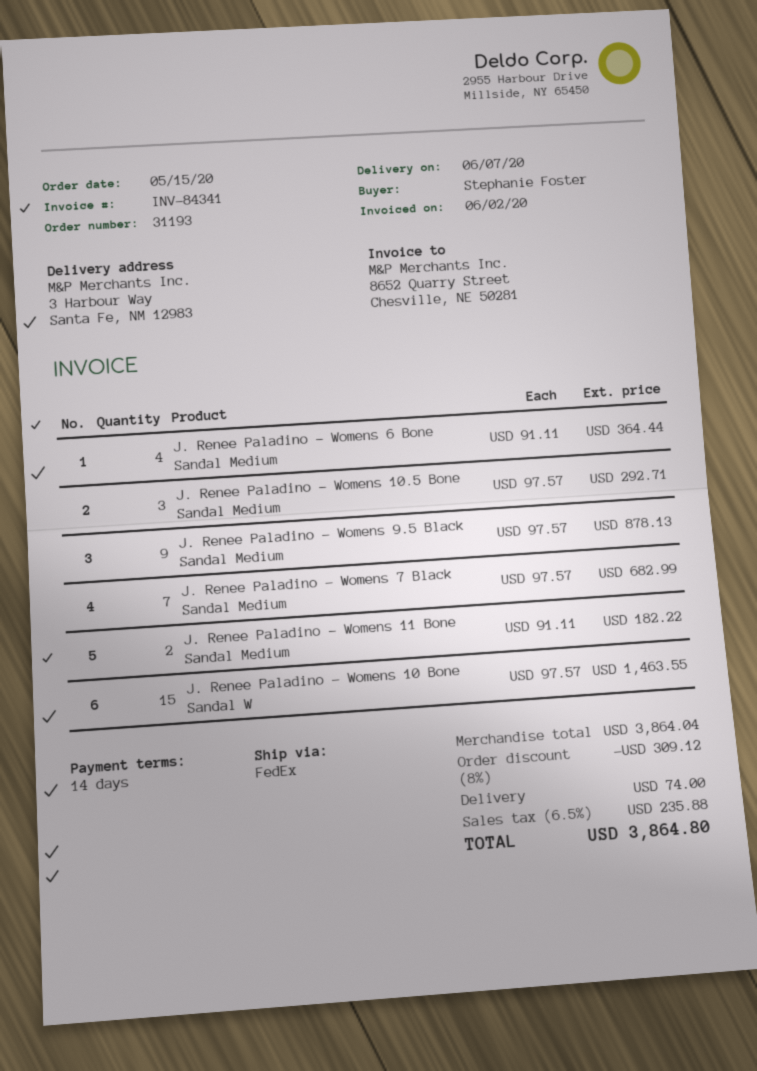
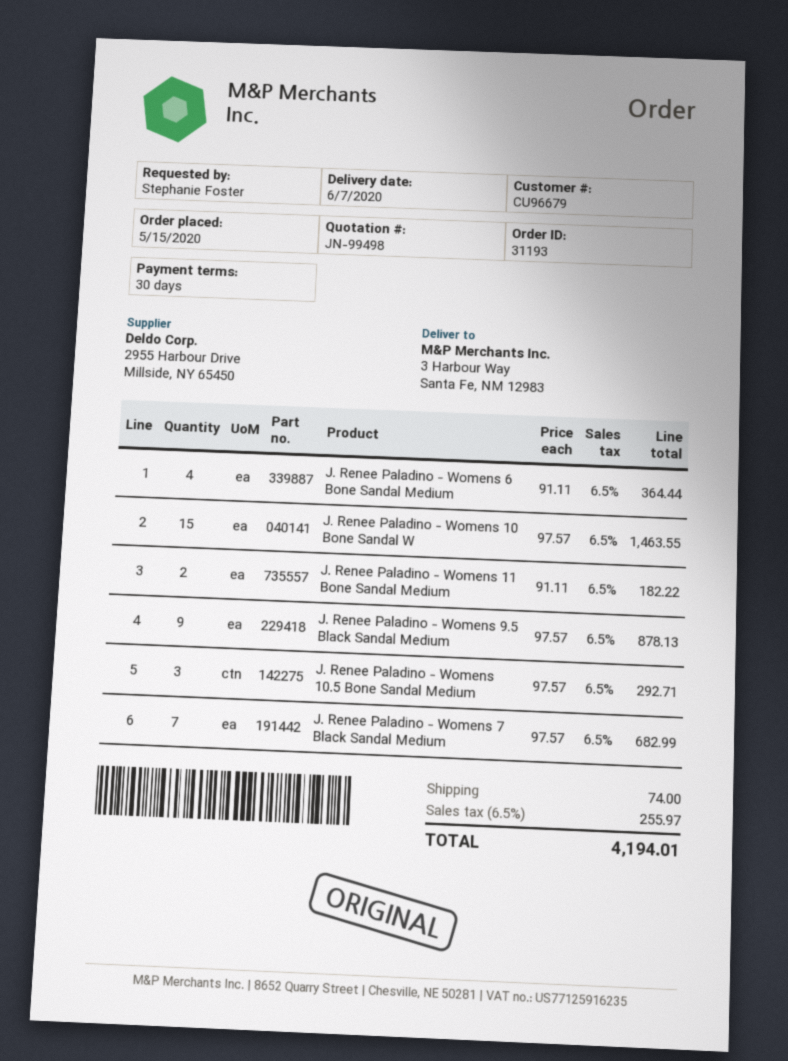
payment terms: 14 days -> 30 days
discount: 8% = 309.12 -> none
tax: 6.5% = 235.88 -> 6.5% = 255.97
total: 3864.80 -> 4194.01

